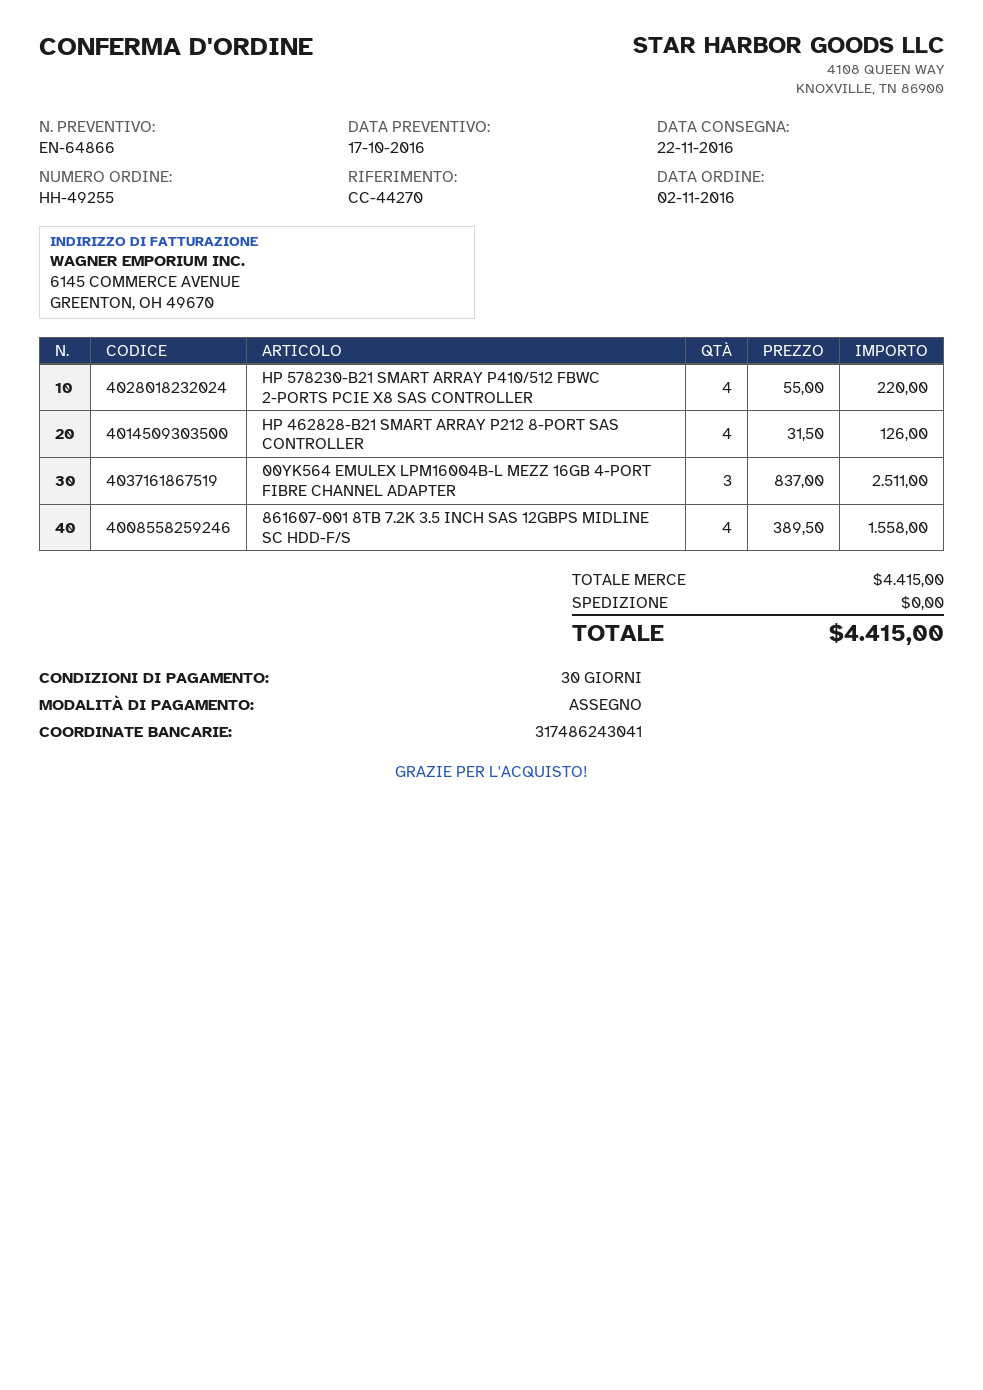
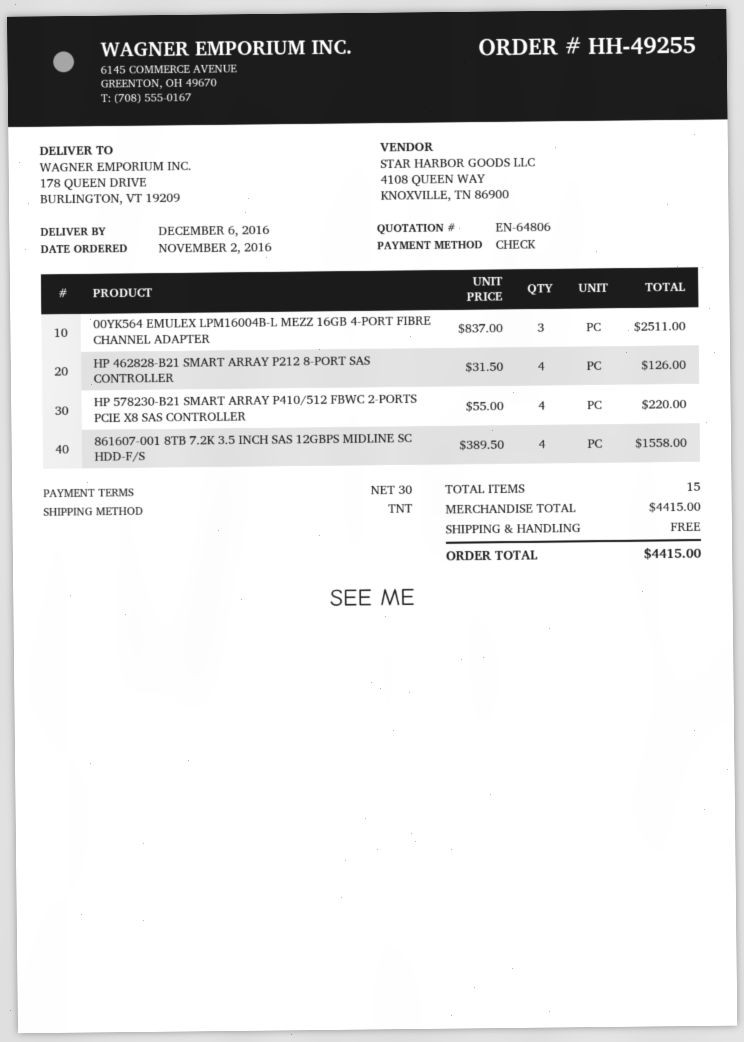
quote number: EN-64866 -> EN-64806
delivery date: 2016-11-22 -> 2016-12-06

